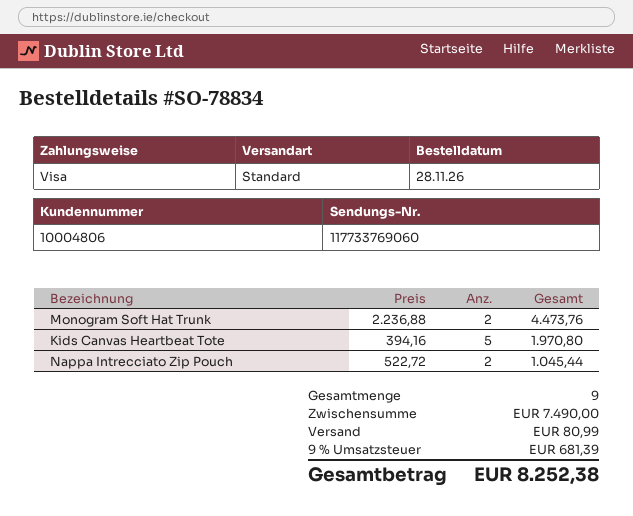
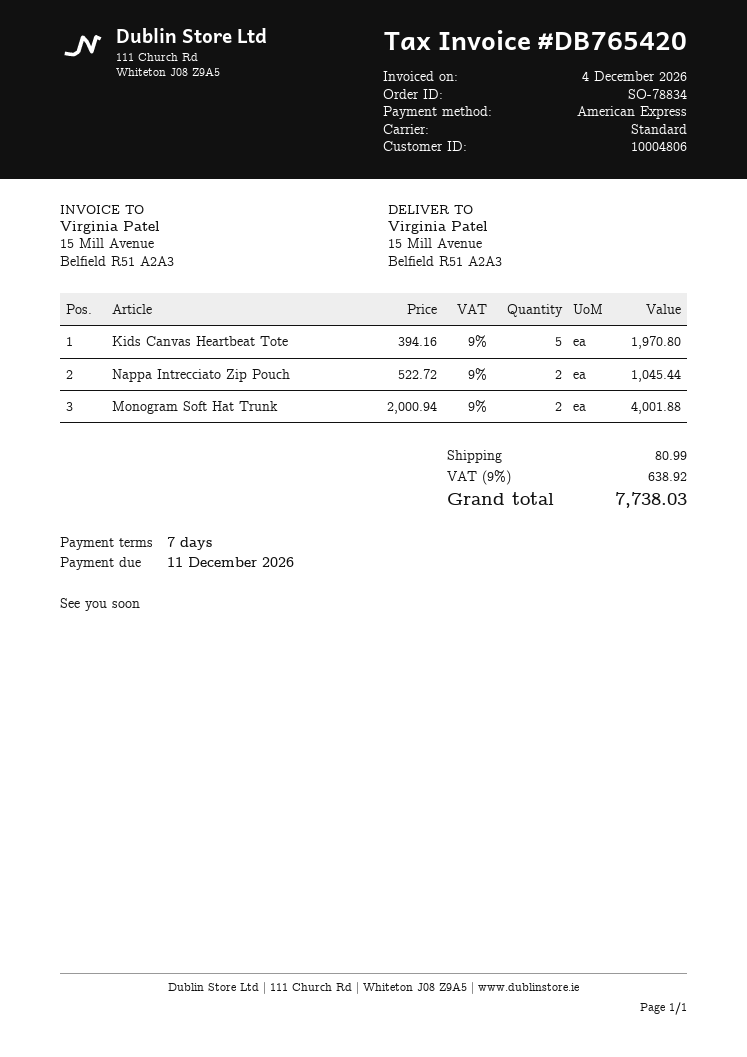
payment method: Visa -> American Express
Monogram Soft Hat Trunk: 2 x 2236.88 = 4473.76 -> 2 x 2000.94 = 4001.88
tax: 9% = 681.39 -> 9% = 638.92
total: 8252.38 -> 7738.03

